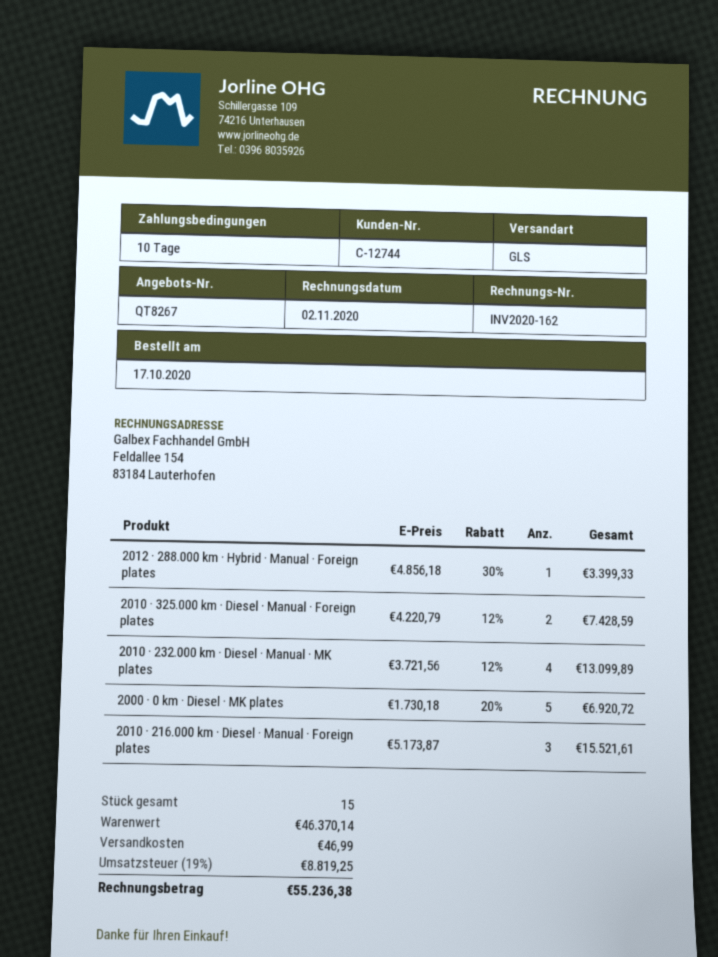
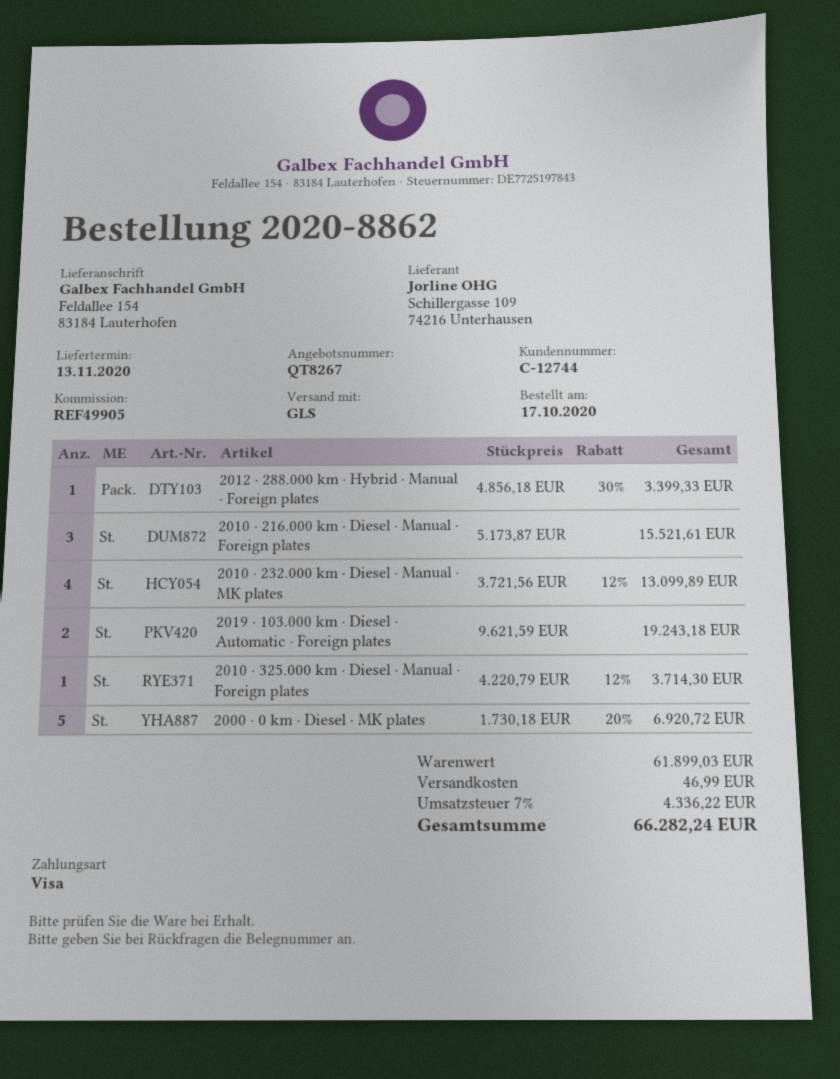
2010 · 325.000 km · Diesel · Manual · Foreign plates: 2 x 4220.79 - 12% = 7428.59 -> 1 x 4220.79 - 12% = 3714.30
2019 · 103.000 km · Diesel · Automatic · Foreign plates: none -> 2 x 9621.59 = 19243.18
subtotal: 46370.14 -> 61899.03
tax: 19% = 8819.25 -> 7% = 4336.22
total: 55236.38 -> 66282.24

